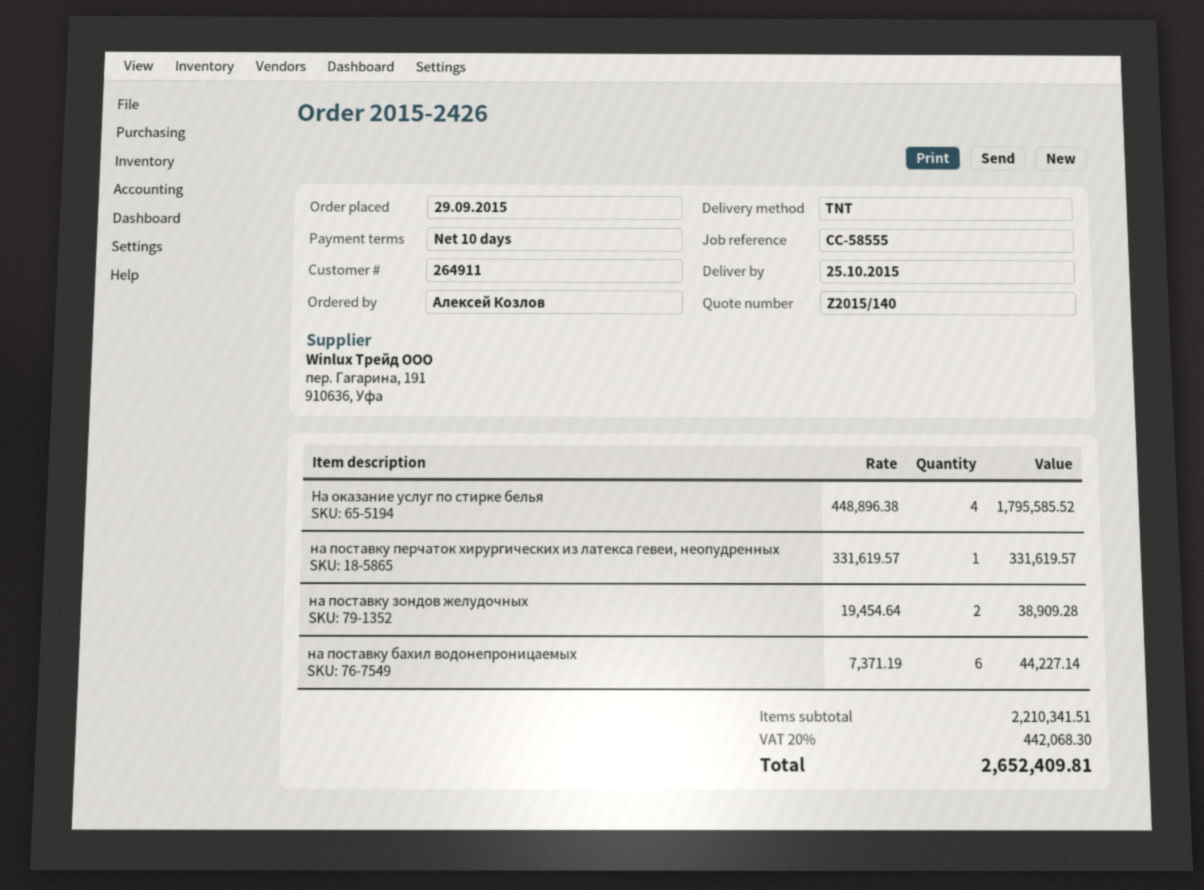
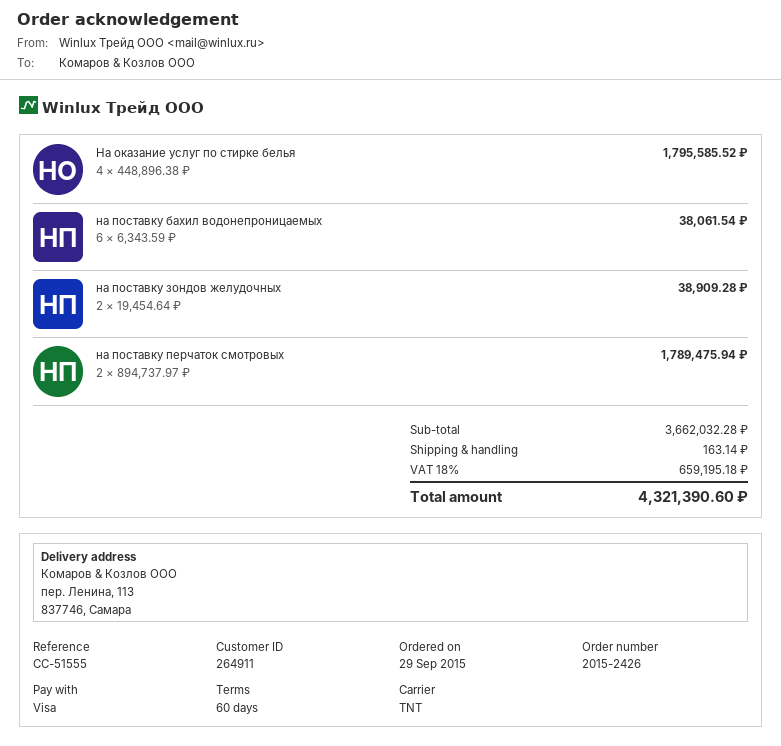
payment terms: 10 days -> 60 days
reference: CC-58555 -> CC-51555
на поставку перчаток хирургических из латекса гевеи, неопудренных: 1 x 331619.57 = 331619.57 -> none
на поставку бахил водонепроницаемых: 6 x 7371.19 = 44227.14 -> 6 x 6343.59 = 38061.54
на поставку перчаток смотровых: none -> 2 x 894737.97 = 1789475.94
subtotal: 2210341.51 -> 3662032.28
shipping: none -> 163.14
tax: 20% = 442068.30 -> 18% = 659195.18
total: 2652409.81 -> 4321390.60

